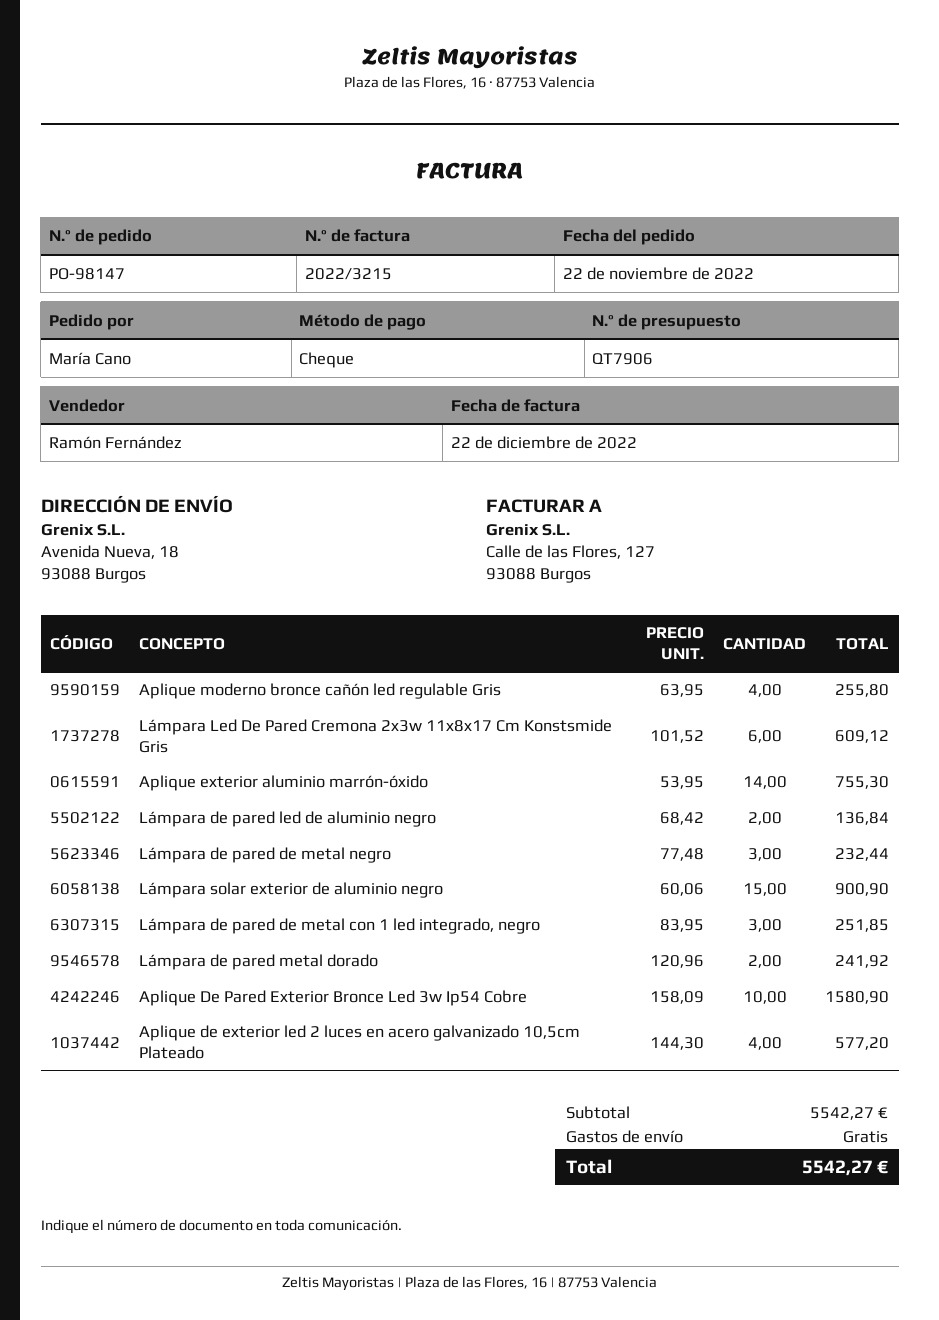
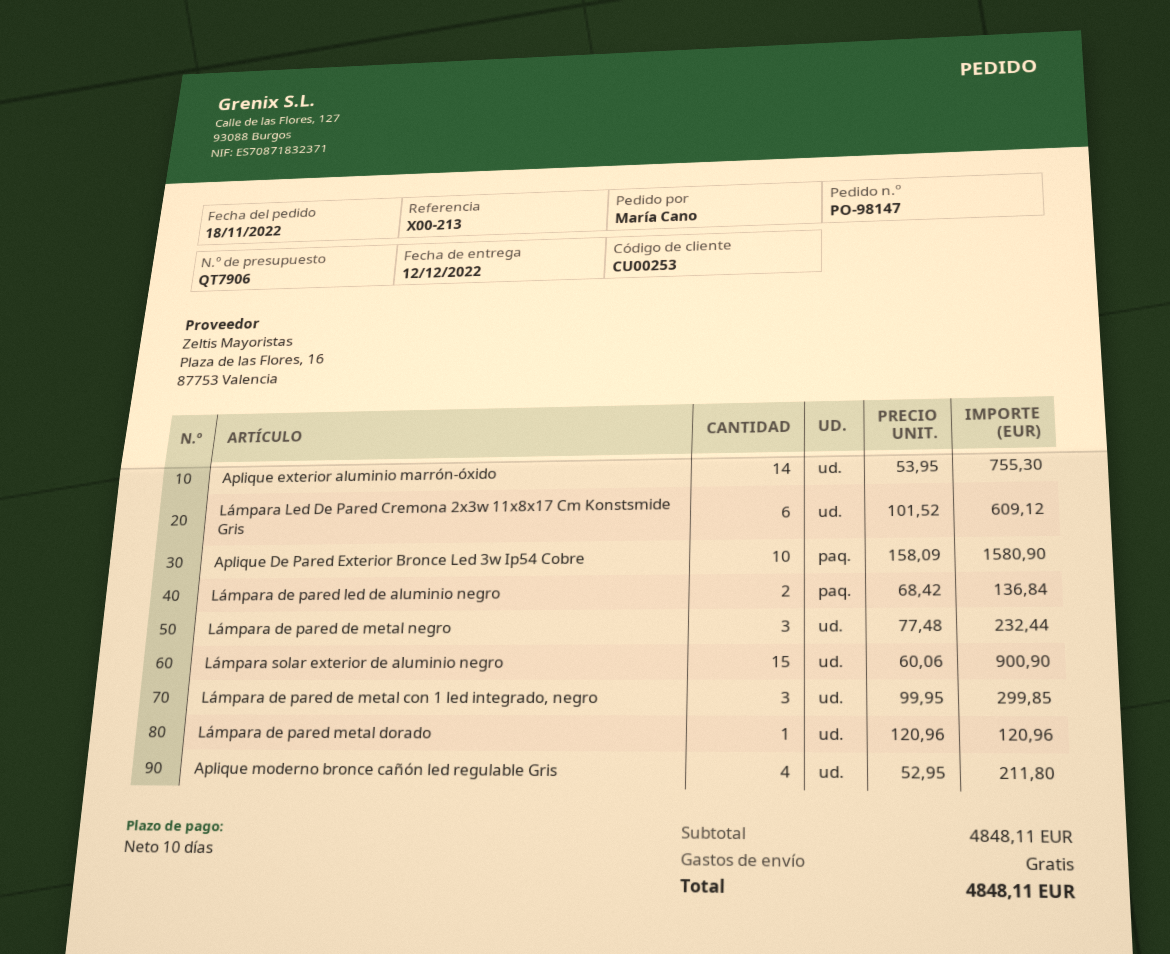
order date: 2022-11-22 -> 2022-11-18
Aplique moderno bronce cañón led regulable Gris: 4 x 63.95 = 255.80 -> 4 x 52.95 = 211.80
Lámpara de pared de metal con 1 led integrado, negro: 3 x 83.95 = 251.85 -> 3 x 99.95 = 299.85
Lámpara de pared metal dorado: 2 x 120.96 = 241.92 -> 1 x 120.96 = 120.96
Aplique de exterior led 2 luces en acero galvanizado 10,5cm Plateado: 4 x 144.30 = 577.20 -> none
subtotal: 5542.27 -> 4848.11
total: 5542.27 -> 4848.11

